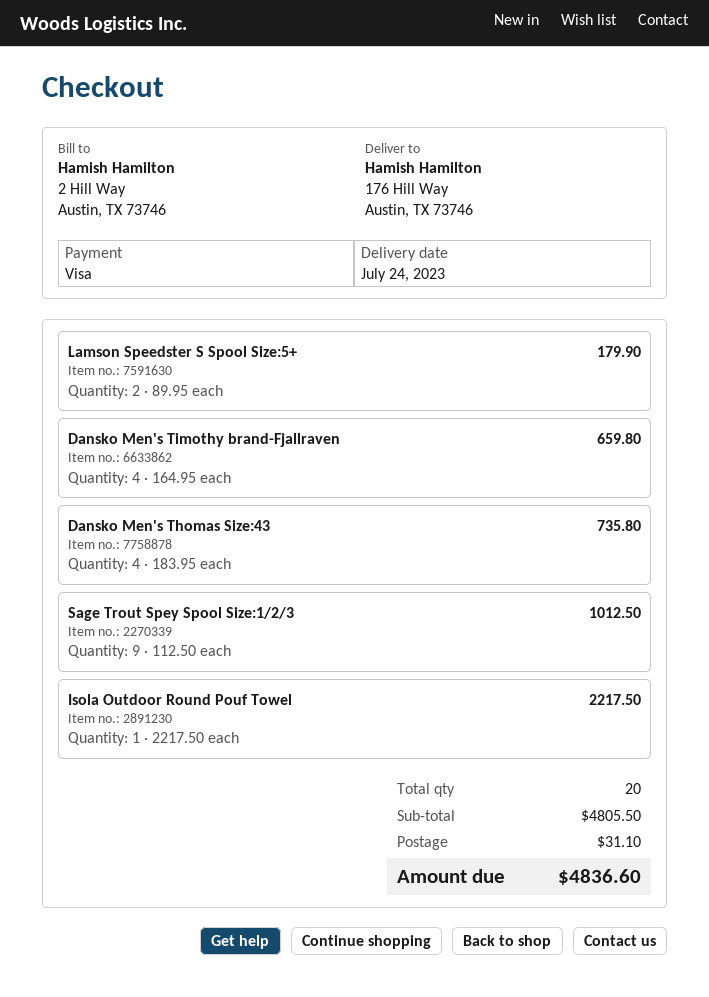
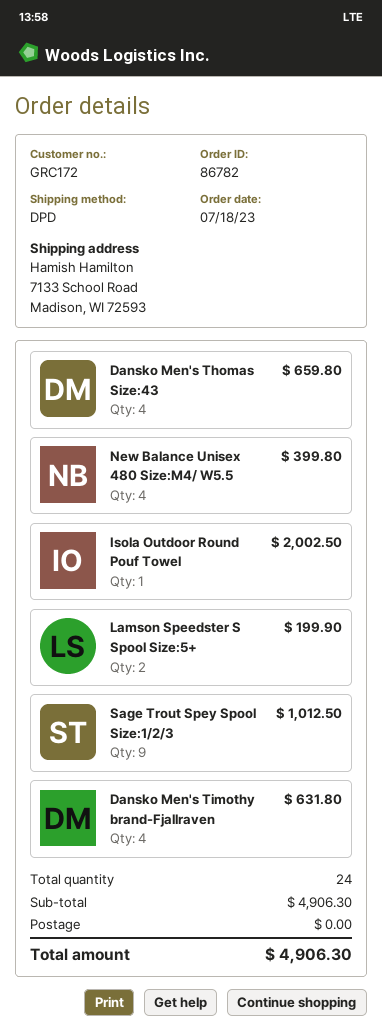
ship to: 176 Hill Way, Austin, TX 73746 -> 7133 School Road, Madison, WI 72593
Lamson Speedster S Spool Size:5+: 2 for 179.90 -> 2 for 199.90
Dansko Men's Timothy brand-Fjallraven: 4 for 659.80 -> 4 for 631.80
Dansko Men's Thomas Size:43: 4 for 735.80 -> 4 for 659.80
Isola Outdoor Round Pouf Towel: 1 for 2217.50 -> 1 for 2002.50
New Balance Unisex 480 Size:M4/ W5.5: none -> 4 for 399.80
total quantity: 20 -> 24
subtotal: 4805.50 -> 4906.30
shipping: 31.10 -> 0.00
total: 4836.60 -> 4906.30

